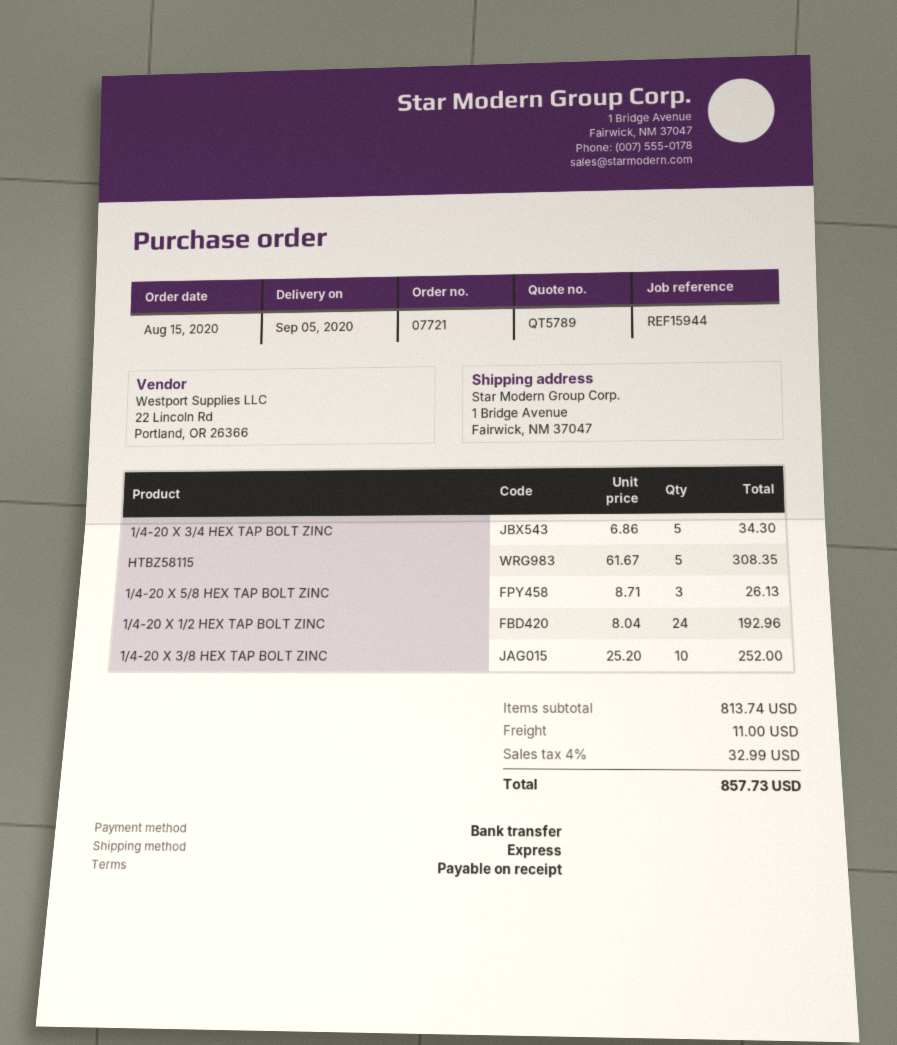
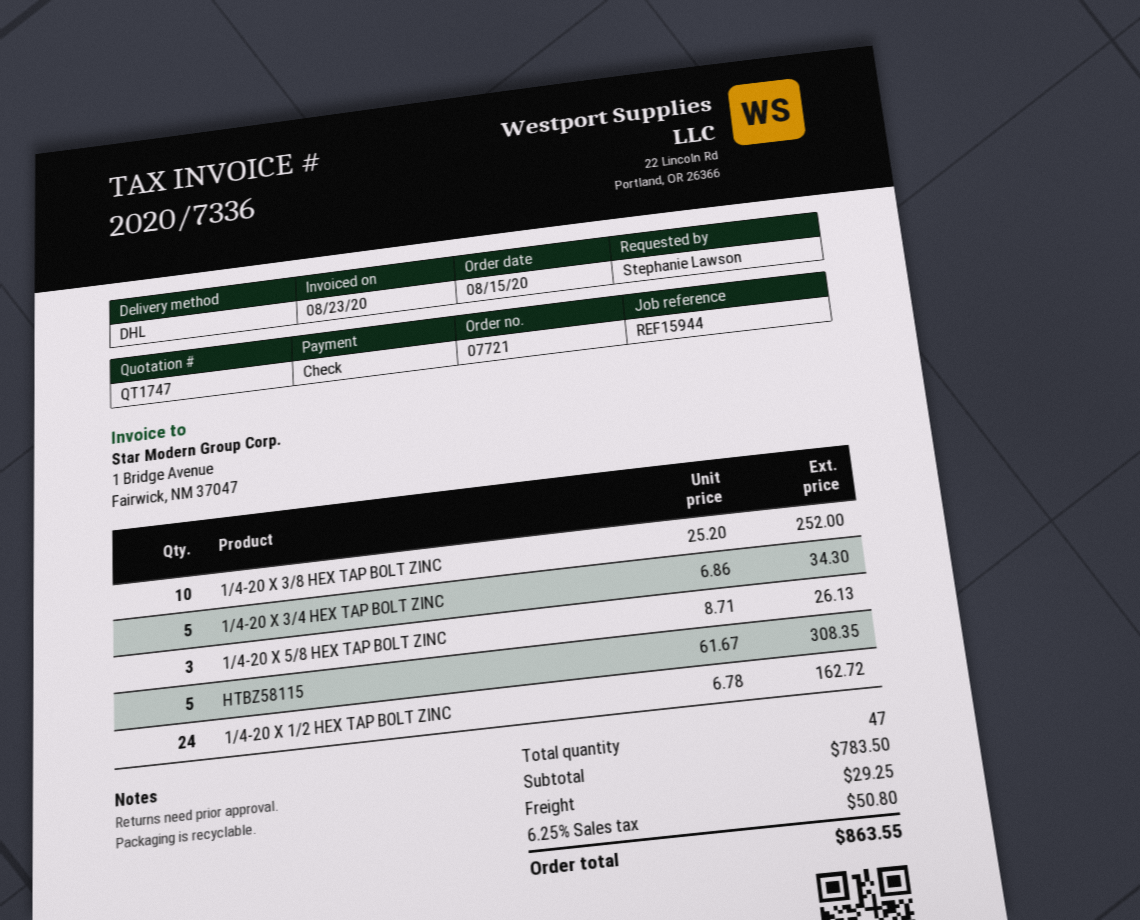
quote number: QT5789 -> QT1747
payment method: bank transfer -> cheque
shipping method: express -> DHL
1/4-20 X 1/2 HEX TAP BOLT ZINC: 24 x 8.04 = 192.96 -> 24 x 6.78 = 162.72
subtotal: 813.74 -> 783.50
shipping: 11.00 -> 29.25
tax: 4% = 32.99 -> 6.25% = 50.80
total: 857.73 -> 863.55

